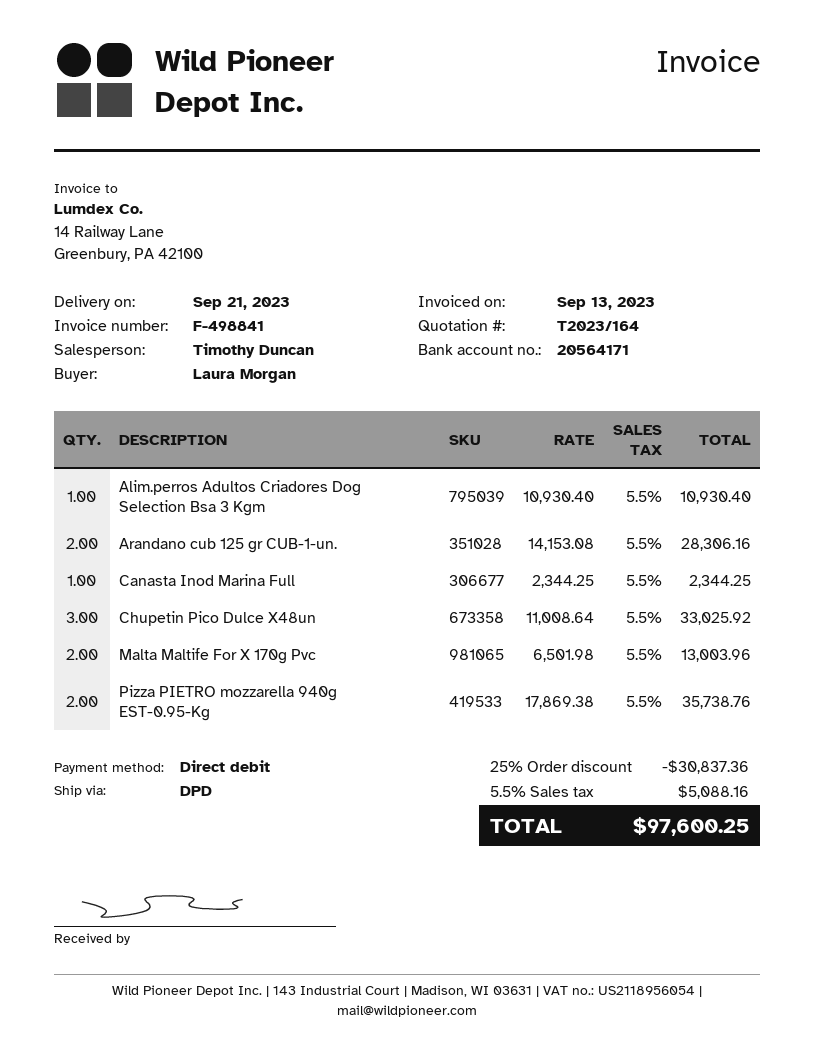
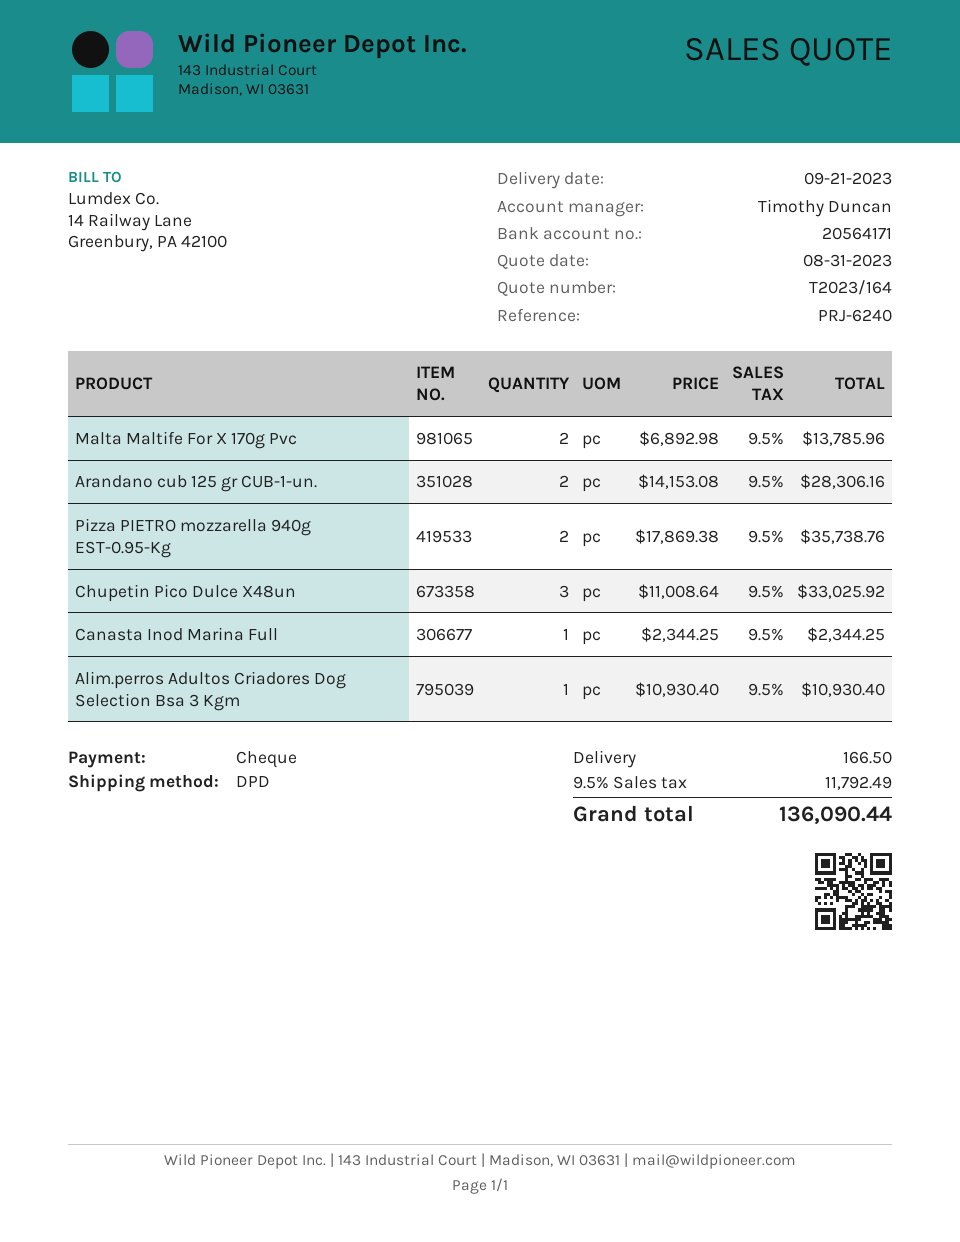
payment method: direct debit -> cheque
Malta Maltife For X 170g Pvc: 2 x 6501.98 = 13003.96 -> 2 x 6892.98 = 13785.96
discount: 25% = 30837.36 -> none
shipping: none -> 166.50
tax: 5.5% = 5088.16 -> 9.5% = 11792.49
total: 97600.25 -> 136090.44

